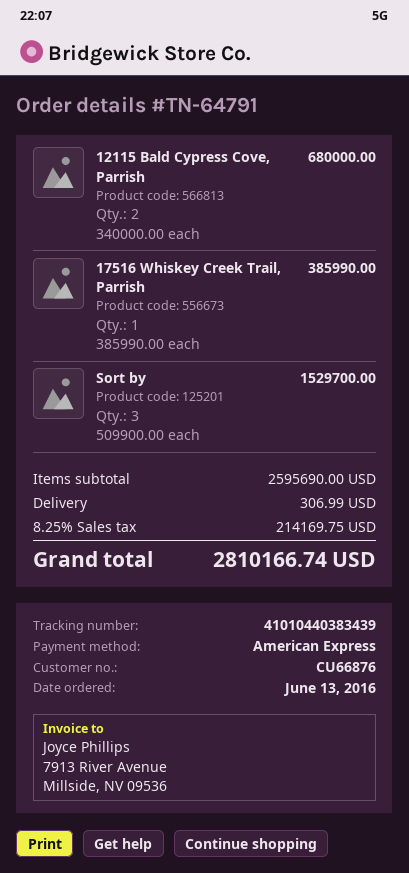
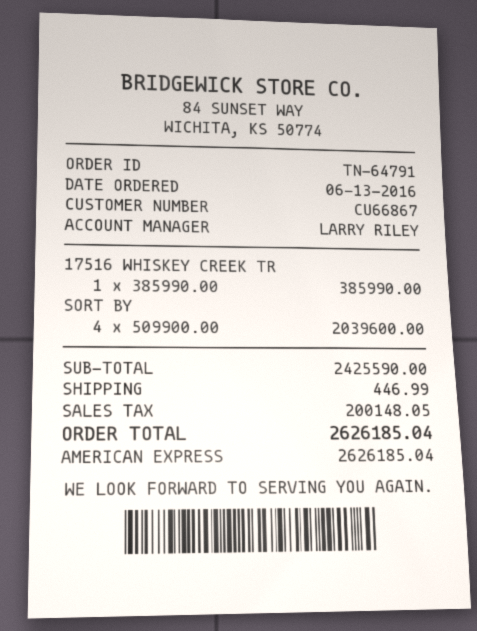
customer number: CU66876 -> CU66867
12115 Bald Cypress Cove, Parrish: 2 x 340000.00 = 680000.00 -> none
Sort by: 3 x 509900.00 = 1529700.00 -> 4 x 509900.00 = 2039600.00
subtotal: 2595690.00 -> 2425590.00
shipping: 306.99 -> 446.99
tax: 214169.75 -> 200148.05
total: 2810166.74 -> 2626185.04

